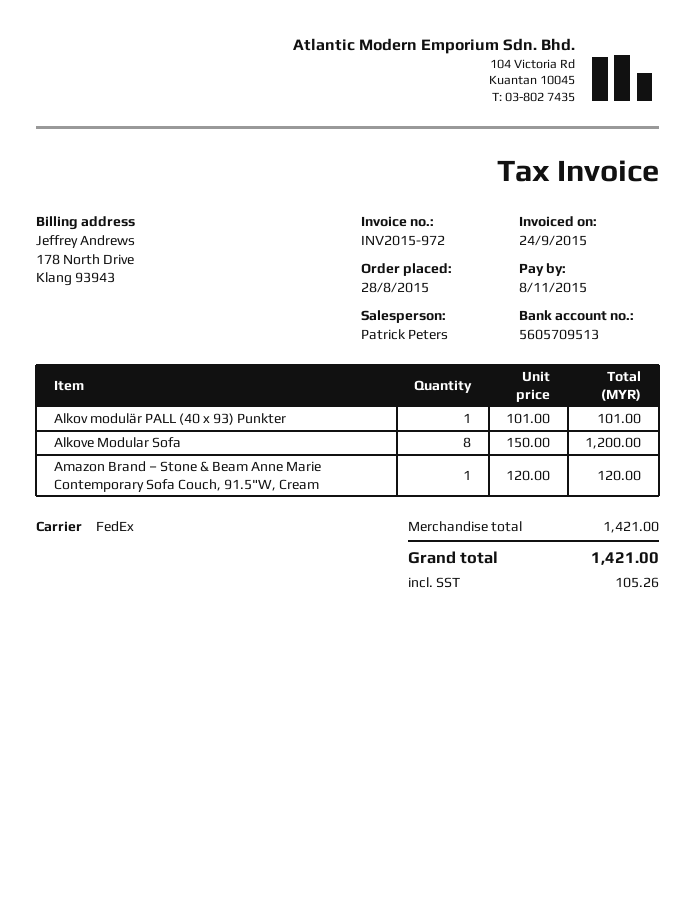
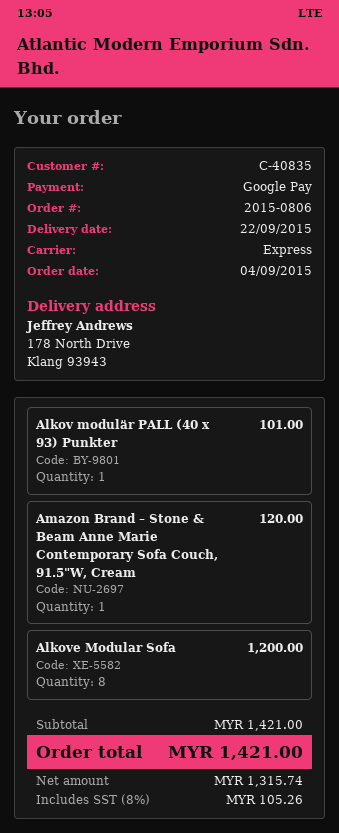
order date: 2015-08-28 -> 2015-09-04
shipping method: FedEx -> express

